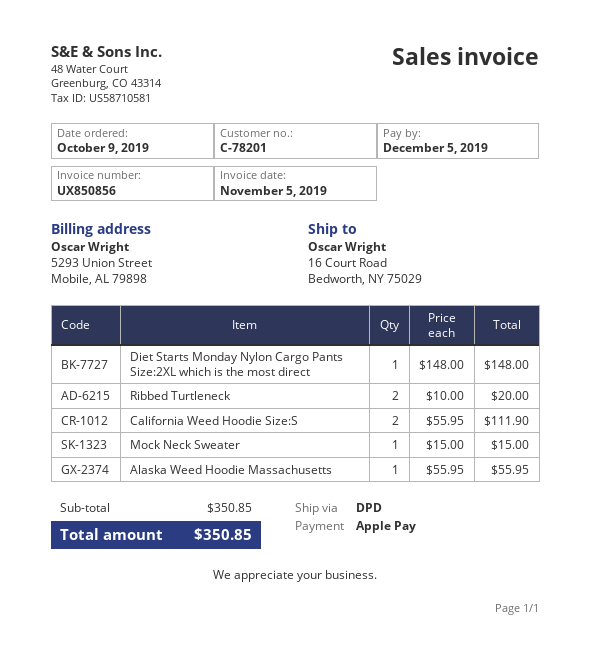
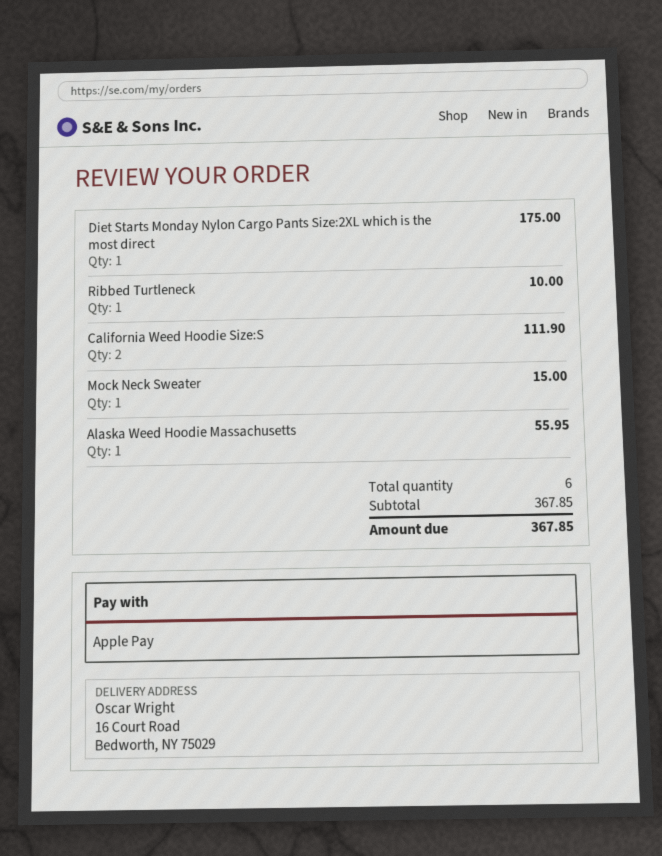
Diet Starts Monday Nylon Cargo Pants Size:2XL which is the most direct: 1 for 148.00 -> 1 for 175.00
Ribbed Turtleneck: 2 for 20.00 -> 1 for 10.00
subtotal: 350.85 -> 367.85
total: 350.85 -> 367.85

